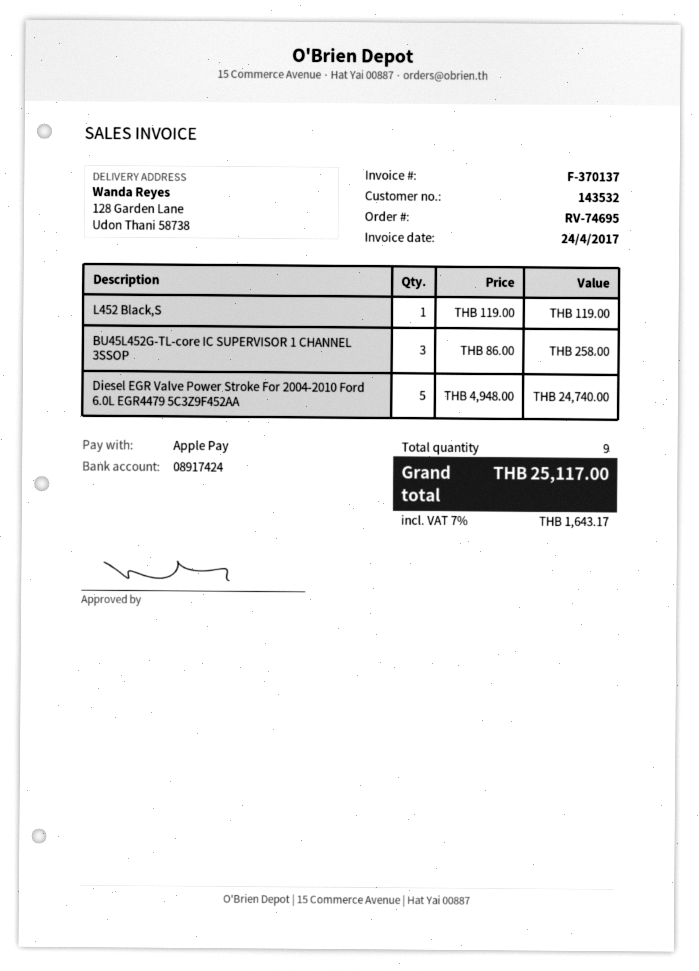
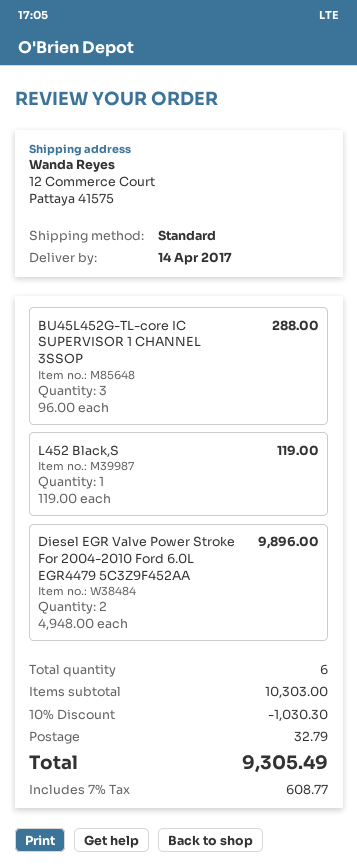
ship to: 128 Garden Lane, Udon Thani 58738 -> 12 Commerce Court, Pattaya 41575
BU45L452G-TL-core IC SUPERVISOR 1 CHANNEL 3SSOP: 3 x 86.00 = 258.00 -> 3 x 96.00 = 288.00
Diesel EGR Valve Power Stroke For 2004-2010 Ford 6.0L EGR4479 5C3Z9F452AA: 5 x 4948.00 = 24740.00 -> 2 x 4948.00 = 9896.00
total quantity: 9 -> 6
discount: none -> 10% = 1030.30
shipping: none -> 32.79
tax: 7% = 1643.17 -> 7% = 608.77
total: 25117.00 -> 9305.49

